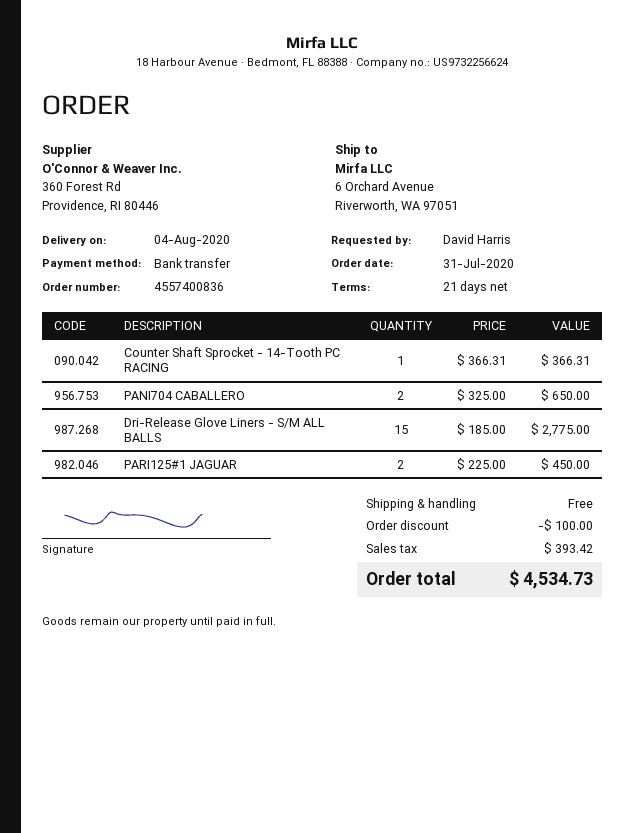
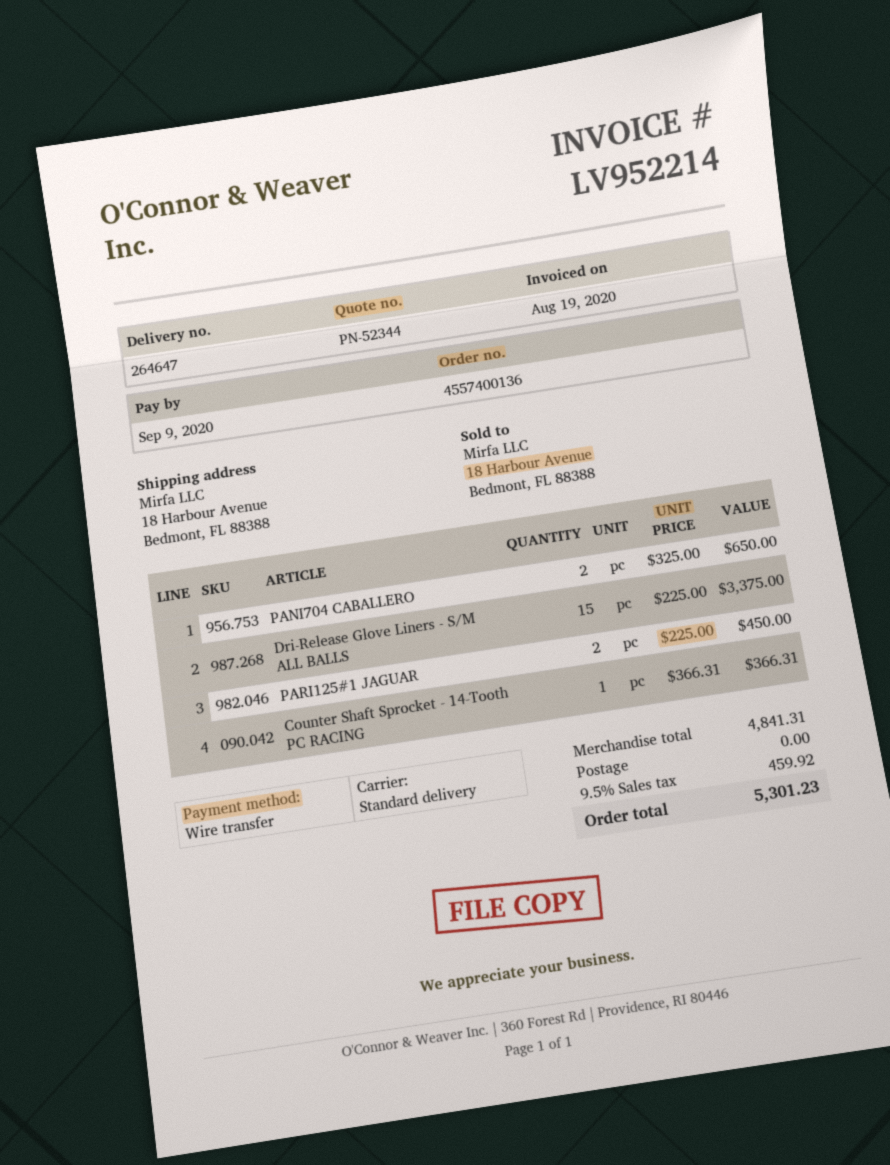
order number: 4557400836 -> 4557400136
ship to: 6 Orchard Avenue, Riverworth, WA 97051 -> 18 Harbour Avenue, Bedmont, FL 88388
Dri-Release Glove Liners - S/M ALL BALLS: 15 x 185.00 = 2775.00 -> 15 x 225.00 = 3375.00
discount: 100.00 -> none
tax: 393.42 -> 459.92
total: 4534.73 -> 5301.23

